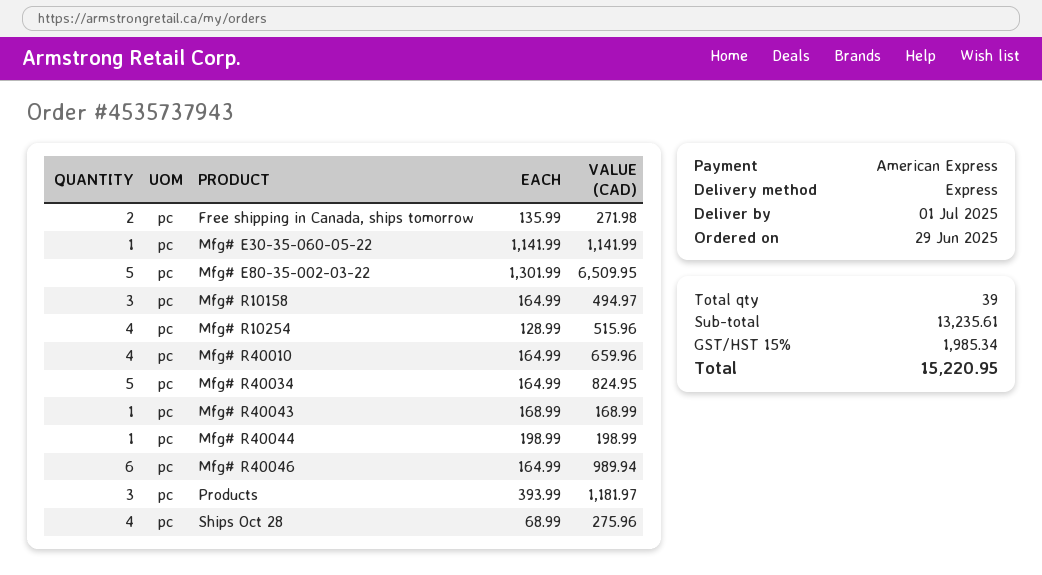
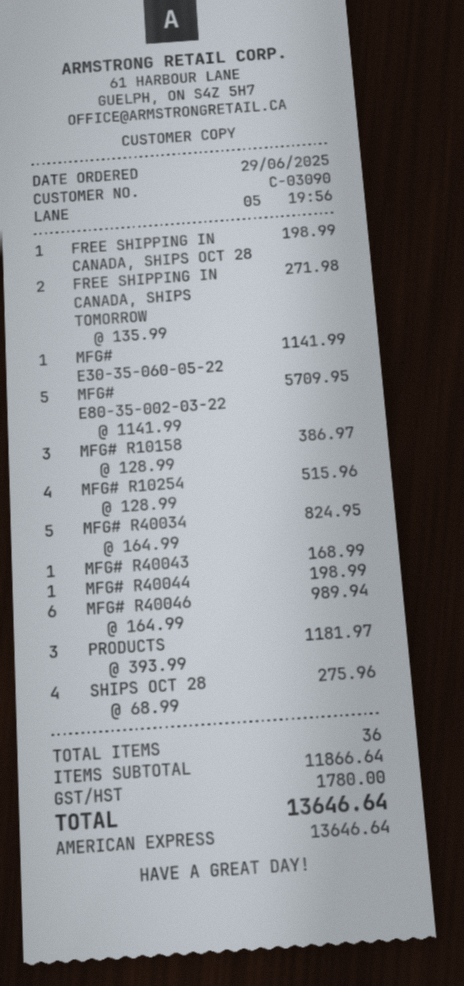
Mfg# E80-35-002-03-22: 5 x 1301.99 = 6509.95 -> 5 x 1141.99 = 5709.95
Mfg# R10158: 3 x 164.99 = 494.97 -> 3 x 128.99 = 386.97
Mfg# R40010: 4 x 164.99 = 659.96 -> none
FREE SHIPPING IN CANADA, SHIPS OCT 28: none -> 1 x 198.99 = 198.99
total quantity: 39 -> 36
subtotal: 13235.61 -> 11866.64
tax: 1985.34 -> 1780.00
total: 15220.95 -> 13646.64

